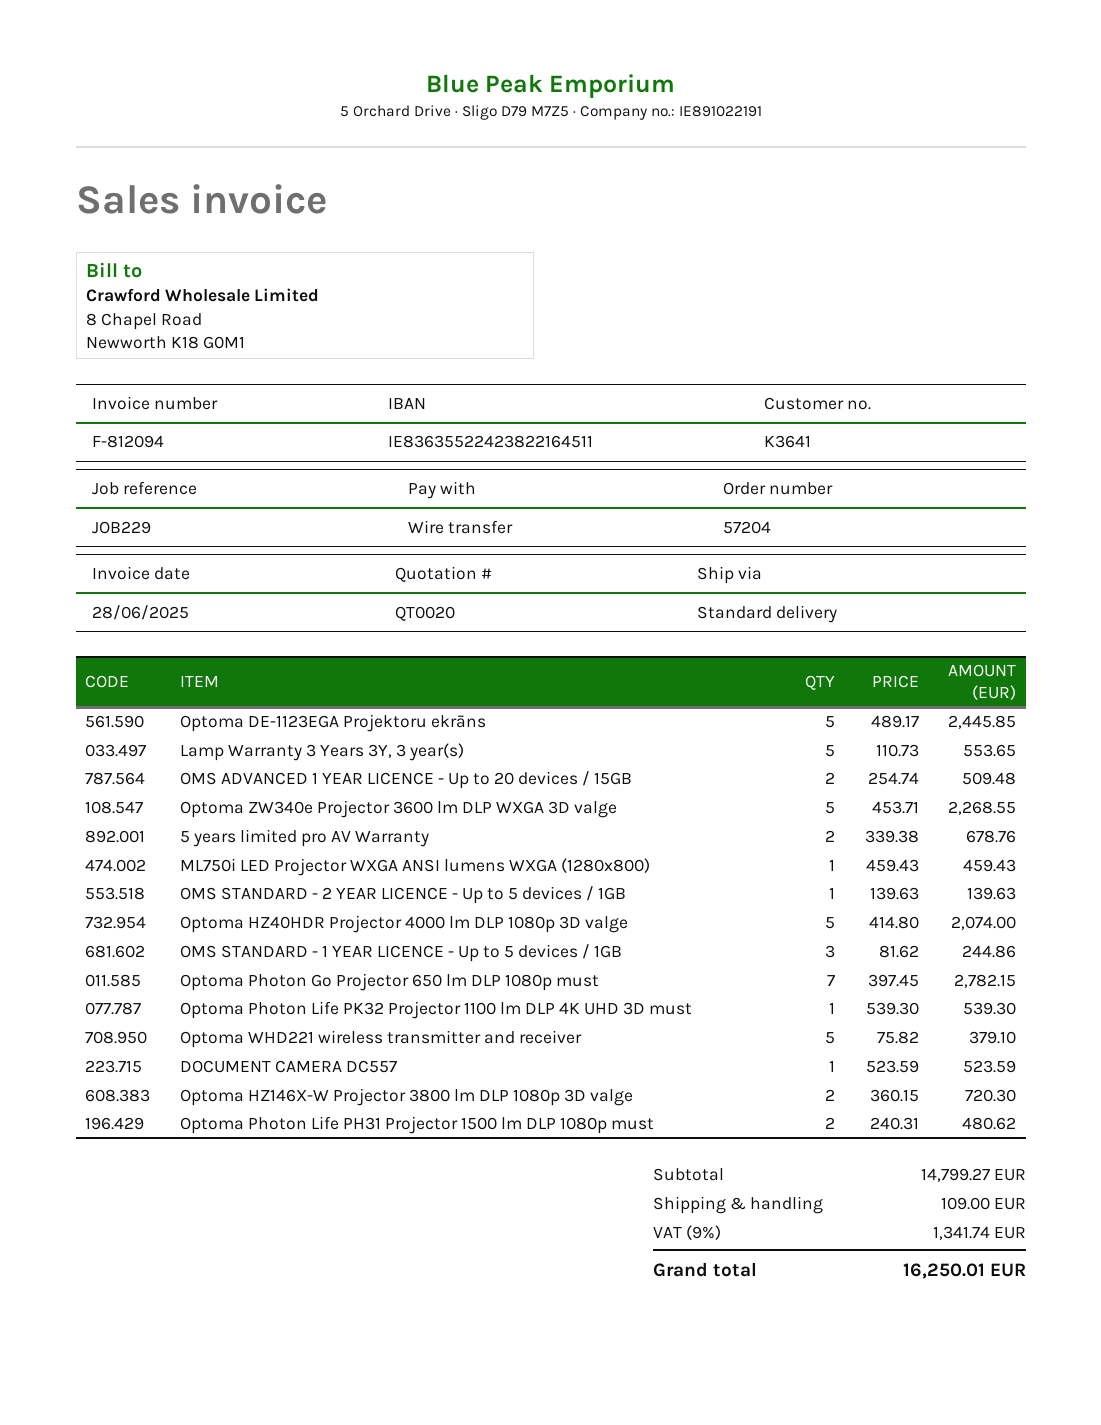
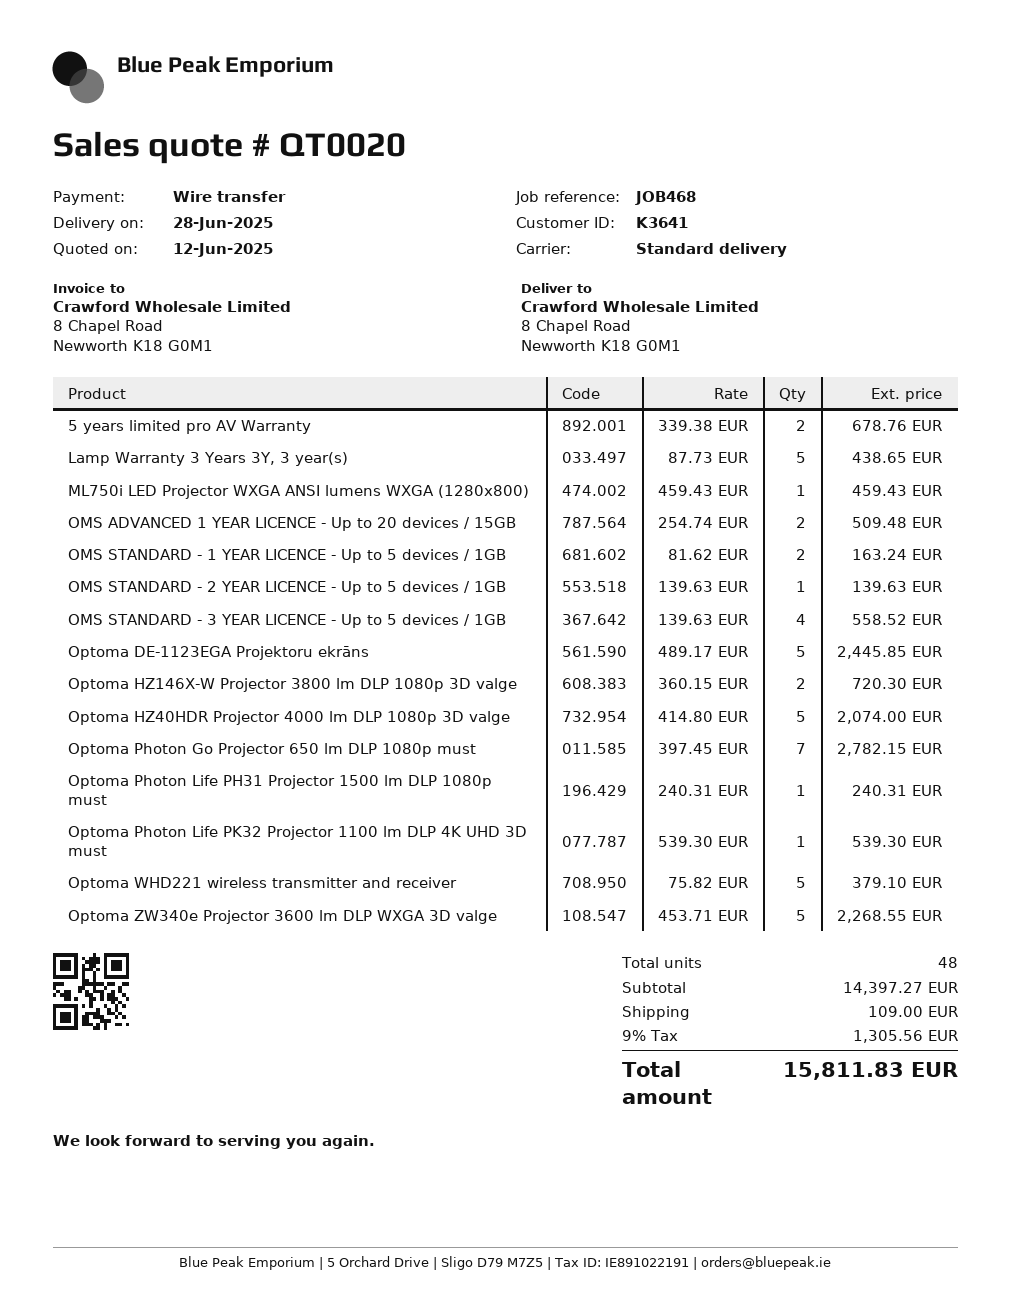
reference: JOB229 -> JOB468
Lamp Warranty 3 Years 3Y, 3 year(s): 5 x 110.73 = 553.65 -> 5 x 87.73 = 438.65
OMS STANDARD - 1 YEAR LICENCE - Up to 5 devices / 1GB: 3 x 81.62 = 244.86 -> 2 x 81.62 = 163.24
DOCUMENT CAMERA DC557: 1 x 523.59 = 523.59 -> none
Optoma Photon Life PH31 Projector 1500 lm DLP 1080p must: 2 x 240.31 = 480.62 -> 1 x 240.31 = 240.31
OMS STANDARD - 3 YEAR LICENCE - Up to 5 devices / 1GB: none -> 4 x 139.63 = 558.52
subtotal: 14799.27 -> 14397.27
tax: 9% = 1341.74 -> 9% = 1305.56
total: 16250.01 -> 15811.83

